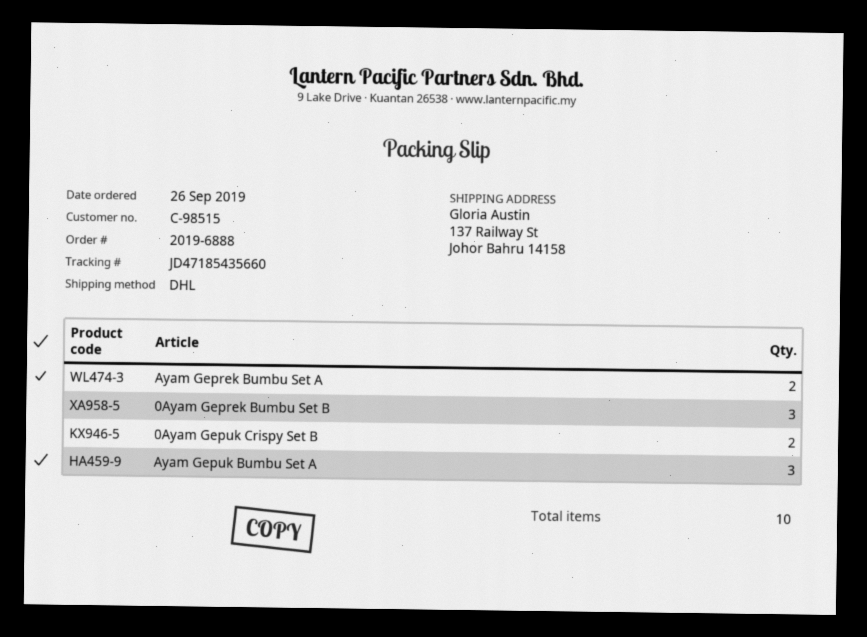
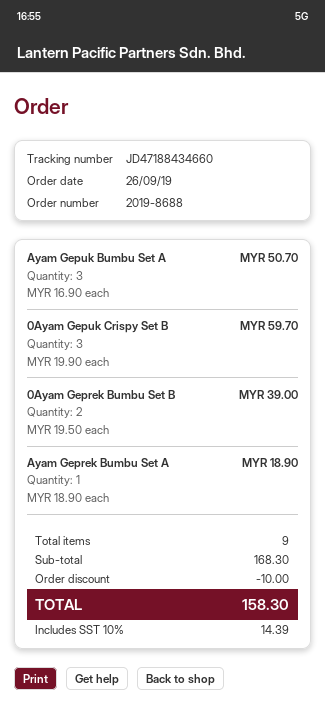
order number: 2019-6888 -> 2019-8688
tracking number: JD47185435660 -> JD47188434660
Ayam Geprek Bumbu Set A: 2 -> 1
0Ayam Geprek Bumbu Set B: 3 -> 2
0Ayam Gepuk Crispy Set B: 2 -> 3
total quantity: 10 -> 9

